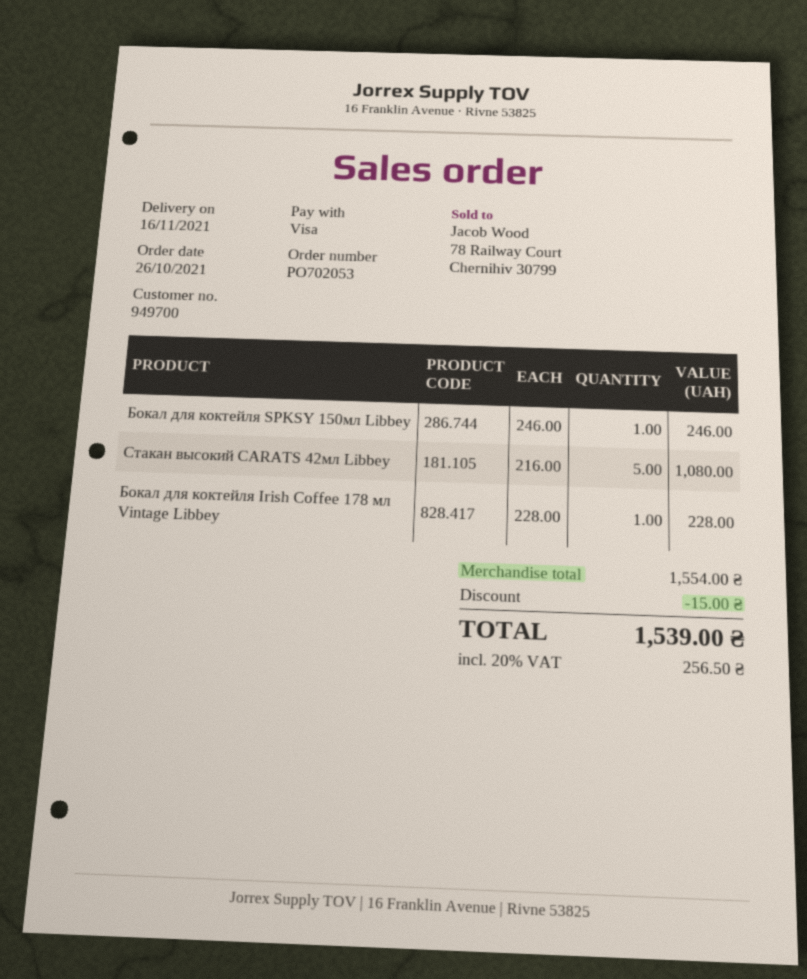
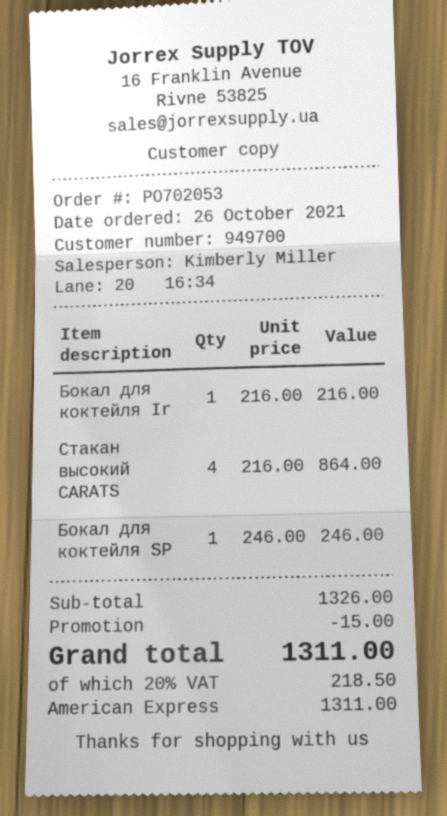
payment method: Visa -> American Express
Стакан высокий CARATS 42мл Libbey: 5 x 216.00 = 1080.00 -> 4 x 216.00 = 864.00
Бокал для коктейля Irish Coffee 178 мл Vintage Libbey: 1 x 228.00 = 228.00 -> 1 x 216.00 = 216.00
subtotal: 1554.00 -> 1326.00
tax: 20% = 256.50 -> 20% = 218.50
total: 1539.00 -> 1311.00

